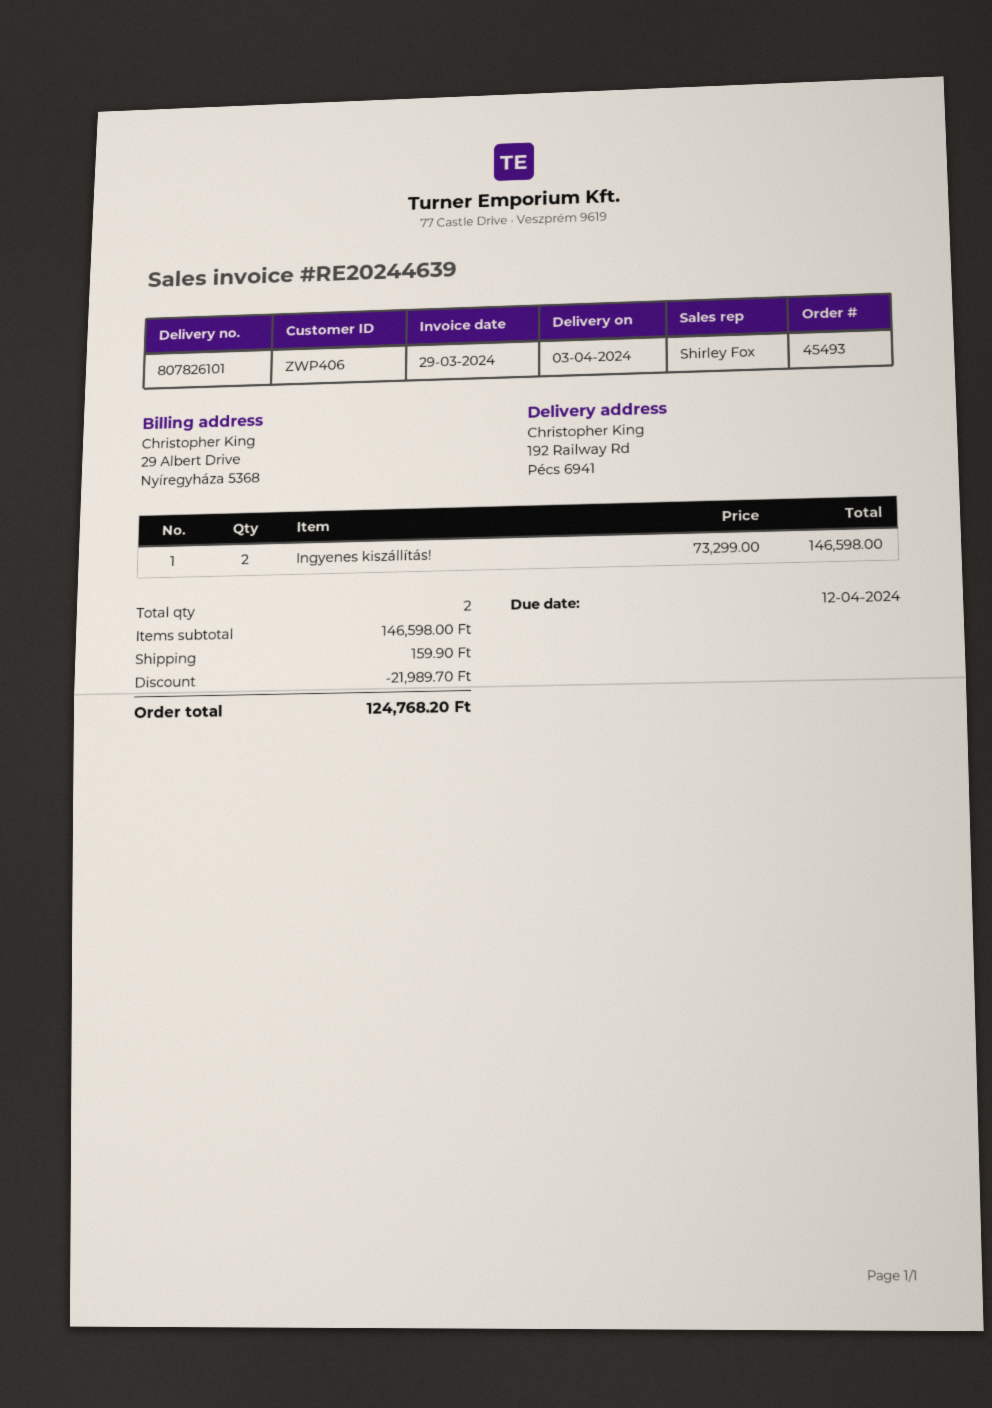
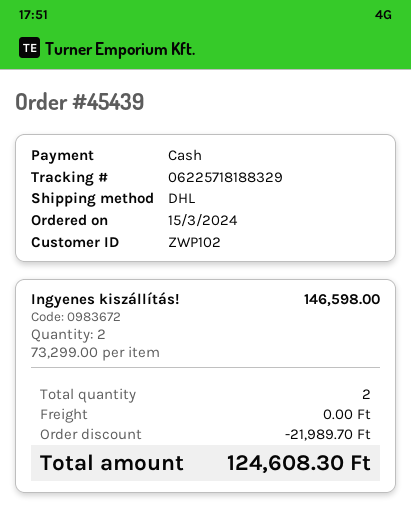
order number: 45493 -> 45439
customer number: ZWP406 -> ZWP102
shipping: 159.90 -> 0.00
total: 124768.20 -> 124608.30

